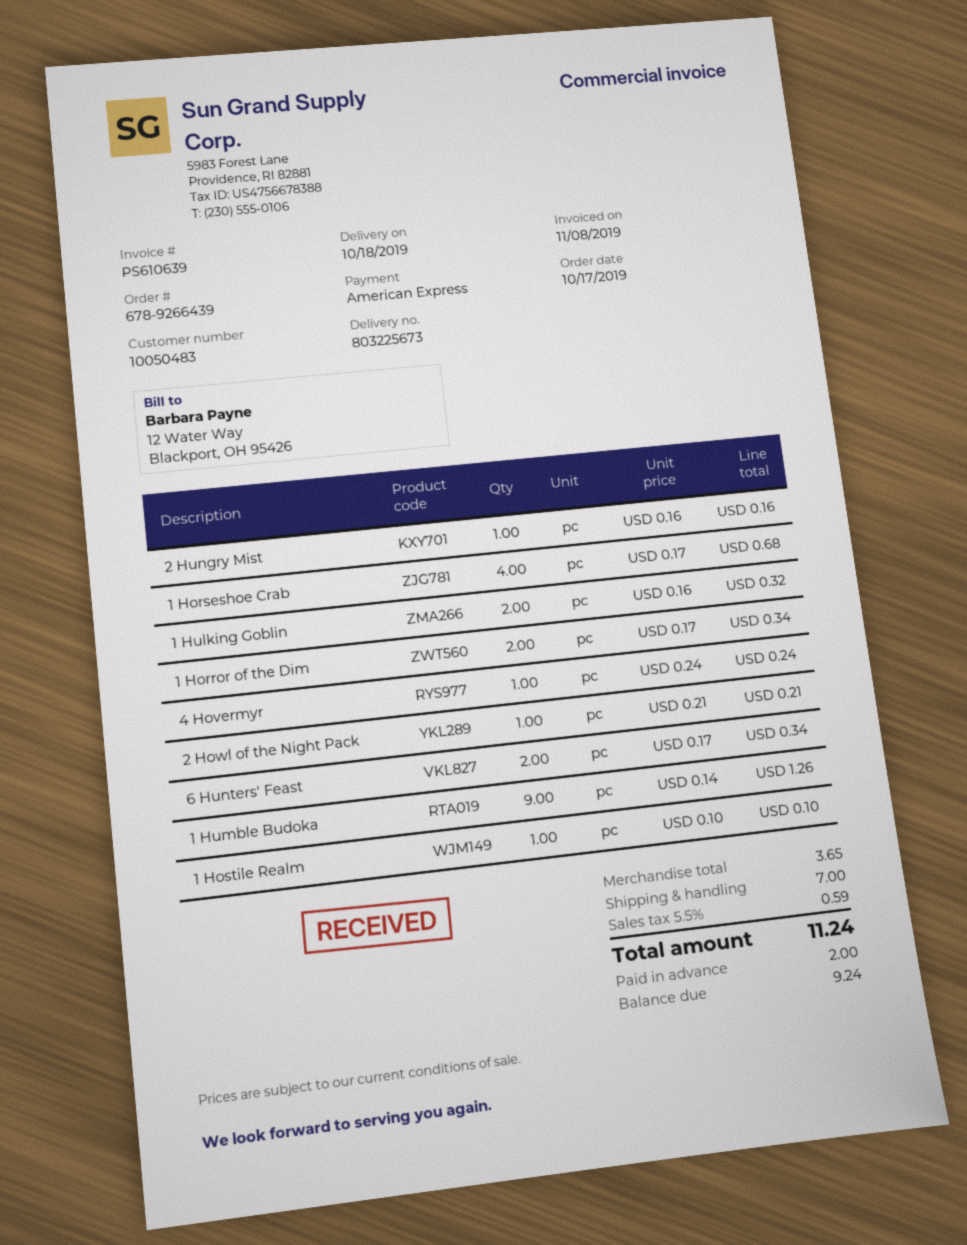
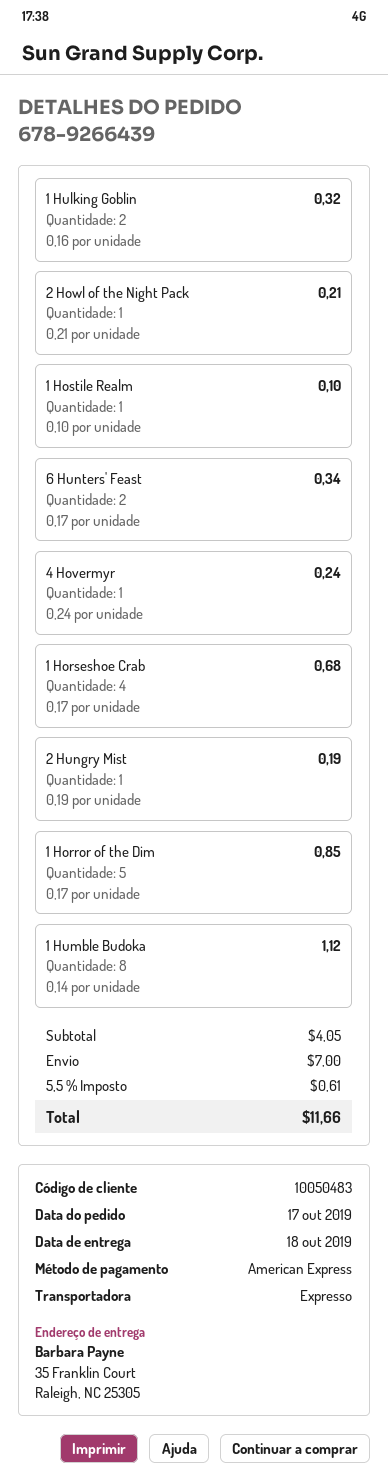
2 Hungry Mist: 1 x 0.16 = 0.16 -> 1 x 0.19 = 0.19
1 Horror of the Dim: 2 x 0.17 = 0.34 -> 5 x 0.17 = 0.85
1 Humble Budoka: 9 x 0.14 = 1.26 -> 8 x 0.14 = 1.12
subtotal: 3.65 -> 4.05
tax: 5.5% = 0.59 -> 5.5% = 0.61
total: 11.24 -> 11.66

